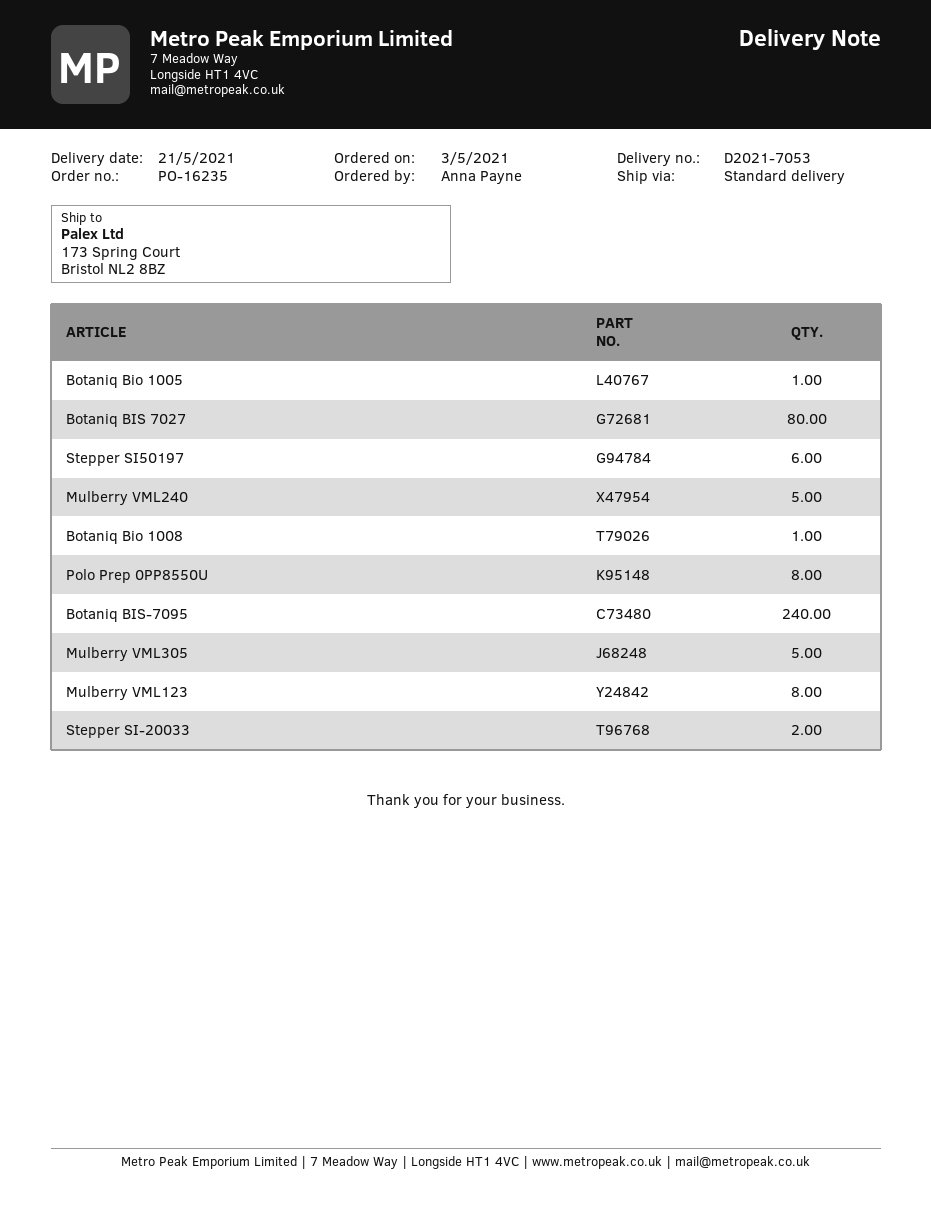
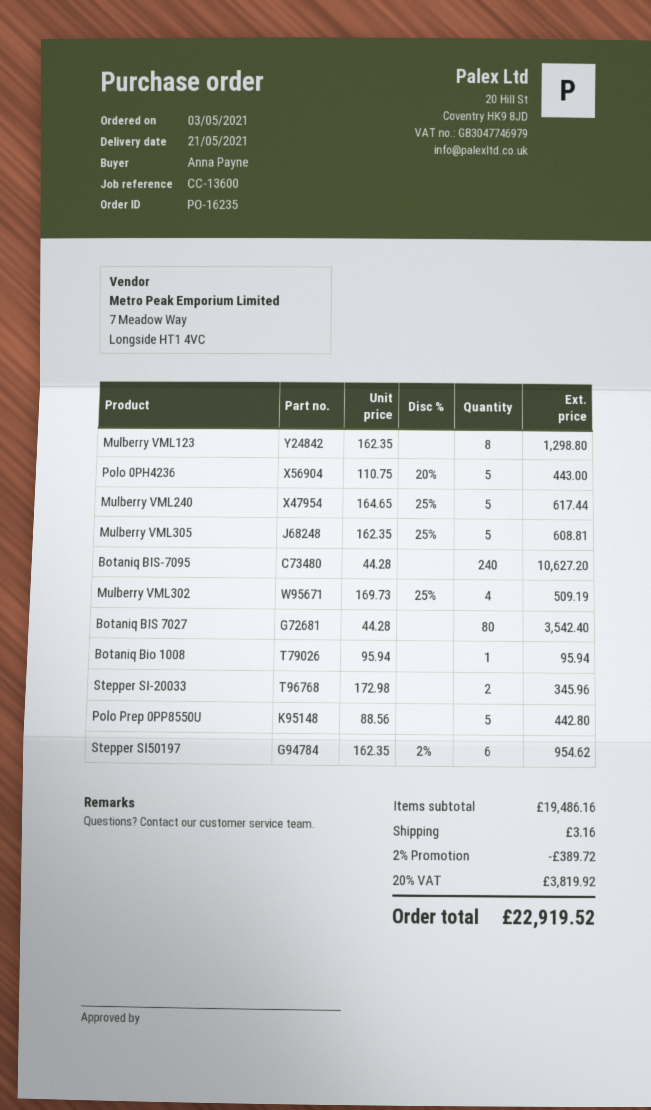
Botaniq Bio 1005: 1 -> none
Polo Prep 0PP8550U: 8 -> 5
Polo 0PH4236: none -> 5
Mulberry VML302: none -> 4

